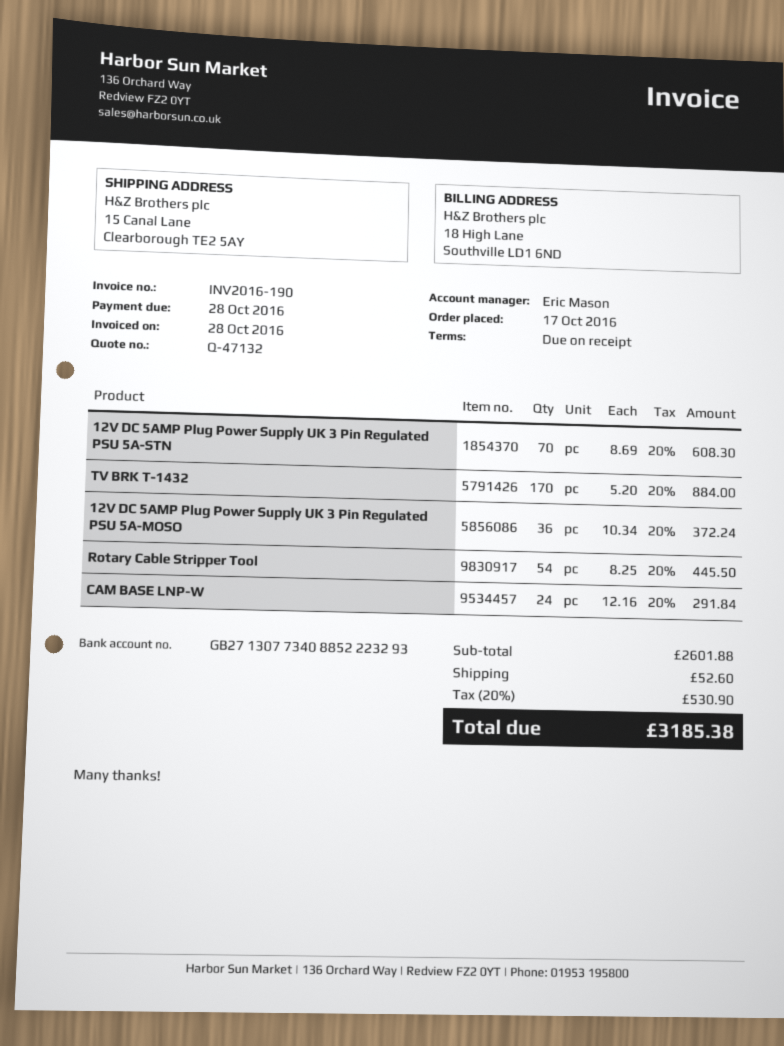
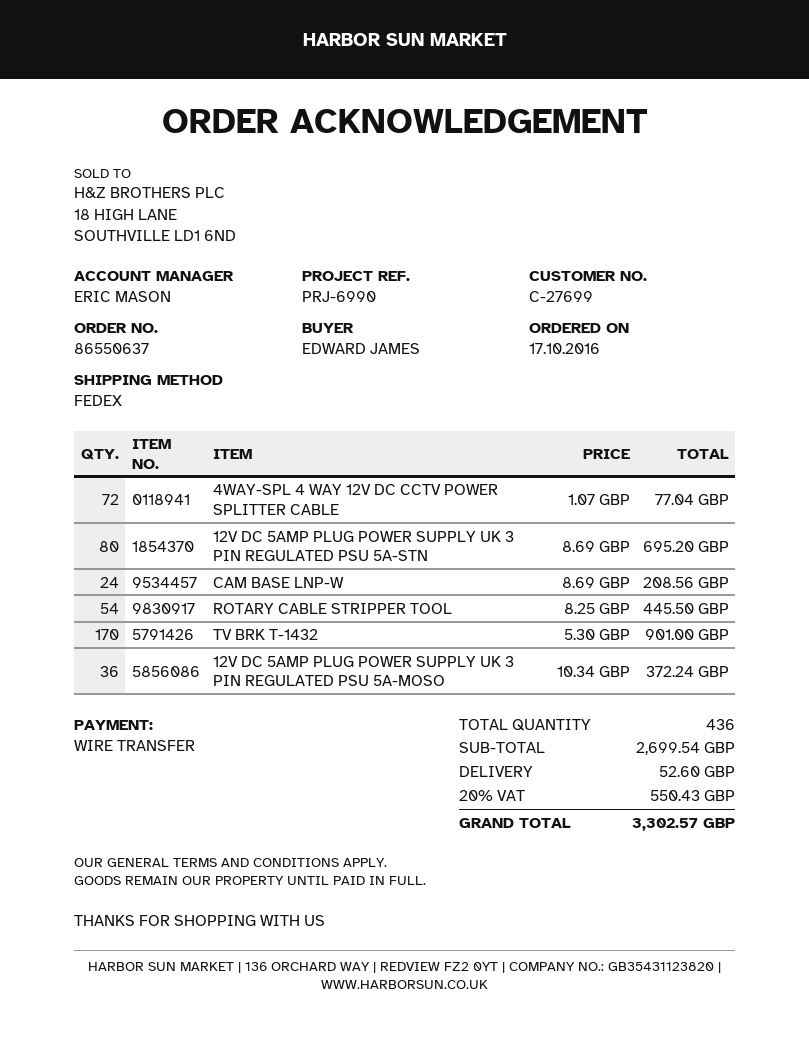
12V DC 5AMP Plug Power Supply UK 3 Pin Regulated PSU 5A-STN: 70 x 8.69 = 608.30 -> 80 x 8.69 = 695.20
TV BRK T-1432: 170 x 5.20 = 884.00 -> 170 x 5.30 = 901.00
CAM BASE LNP-W: 24 x 12.16 = 291.84 -> 24 x 8.69 = 208.56
4WAY-SPL 4 WAY 12V DC CCTV POWER SPLITTER CABLE: none -> 72 x 1.07 = 77.04
subtotal: 2601.88 -> 2699.54
tax: 20% = 530.90 -> 20% = 550.43
total: 3185.38 -> 3302.57

